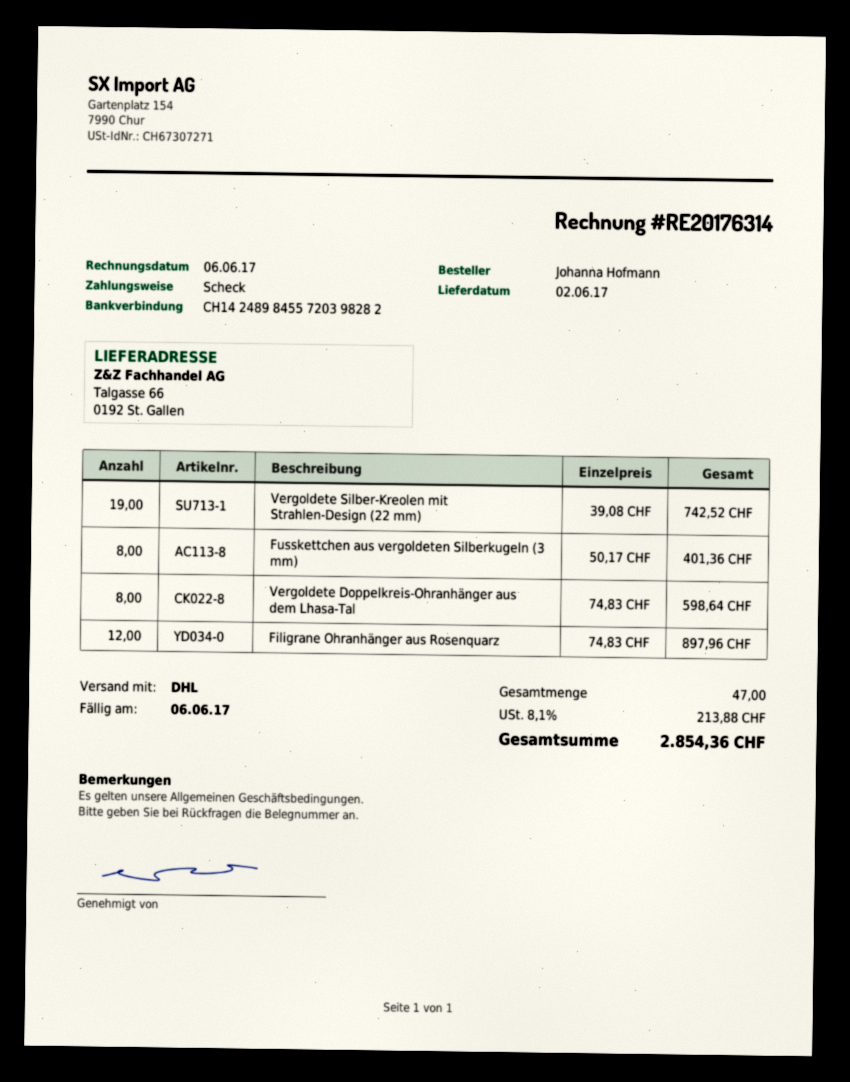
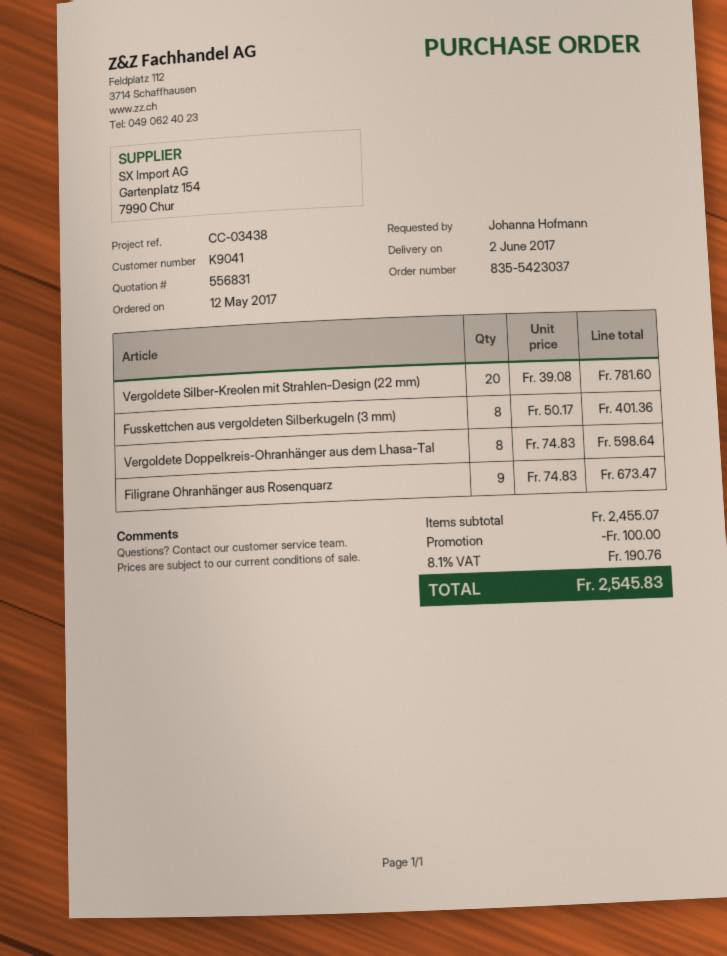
Vergoldete Silber-Kreolen mit Strahlen-Design (22 mm): 19 x 39.08 = 742.52 -> 20 x 39.08 = 781.60
Filigrane Ohranhänger aus Rosenquarz: 12 x 74.83 = 897.96 -> 9 x 74.83 = 673.47
discount: none -> 100.00
tax: 8.1% = 213.88 -> 8.1% = 190.76
total: 2854.36 -> 2545.83

